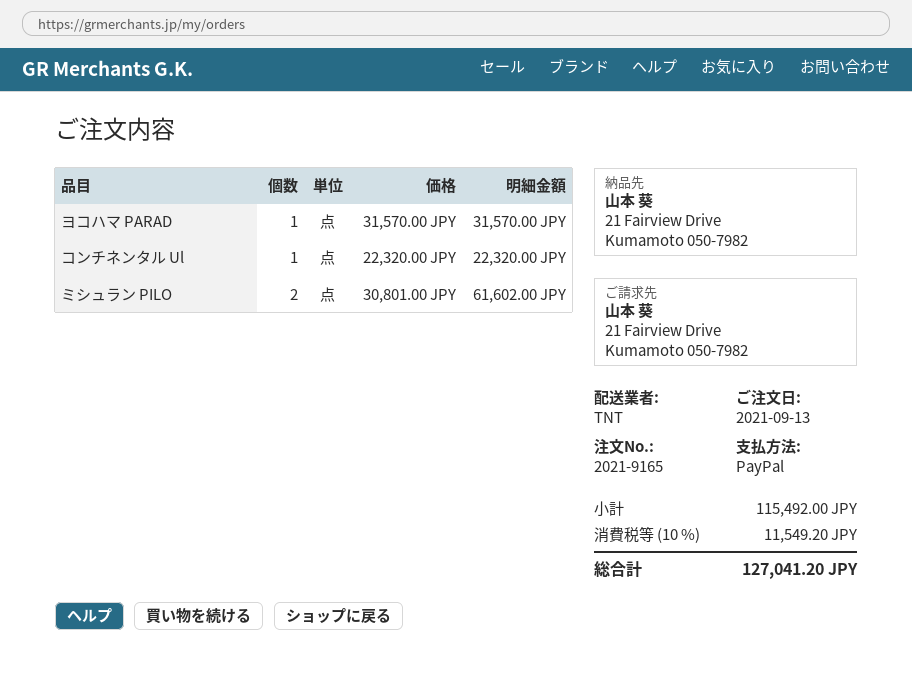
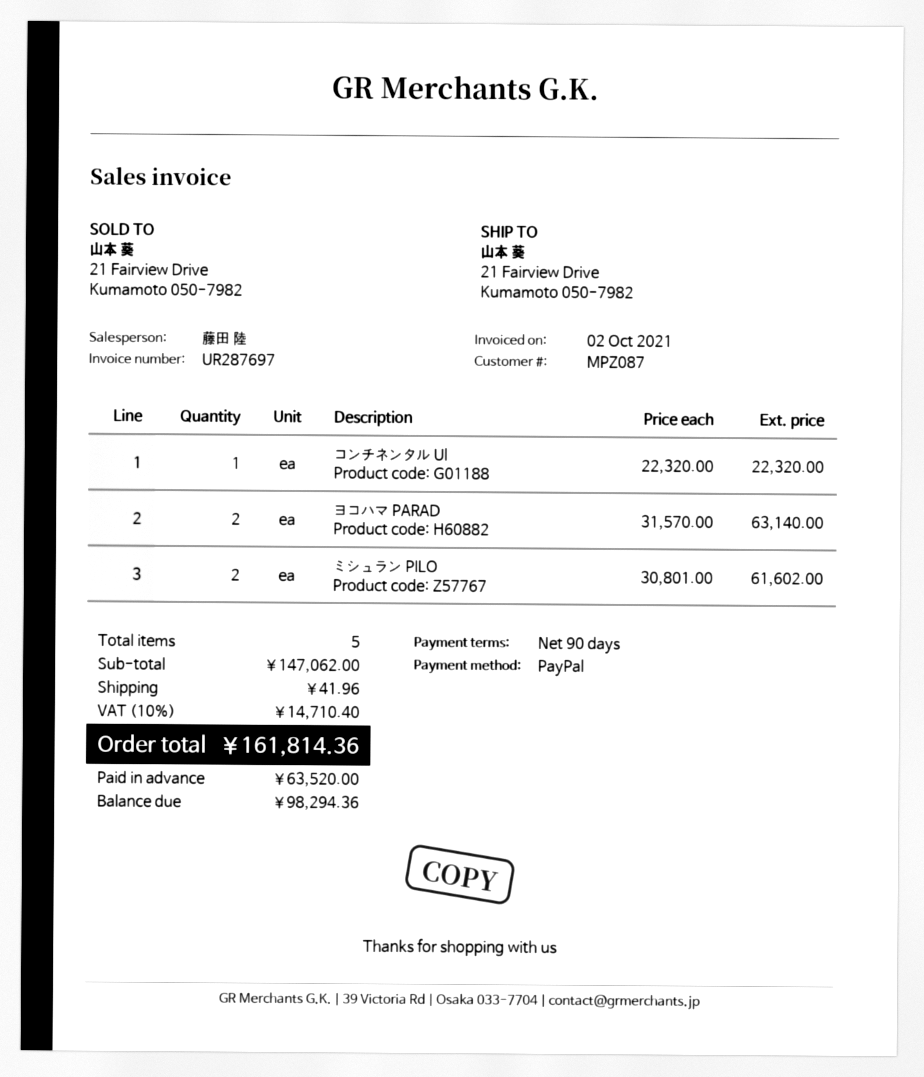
ヨコハマ PARAD: 1 x 31570.00 = 31570.00 -> 2 x 31570.00 = 63140.00
subtotal: 115492.00 -> 147062.00
shipping: none -> 41.96
tax: 10% = 11549.20 -> 10% = 14710.40
total: 127041.20 -> 161814.36

